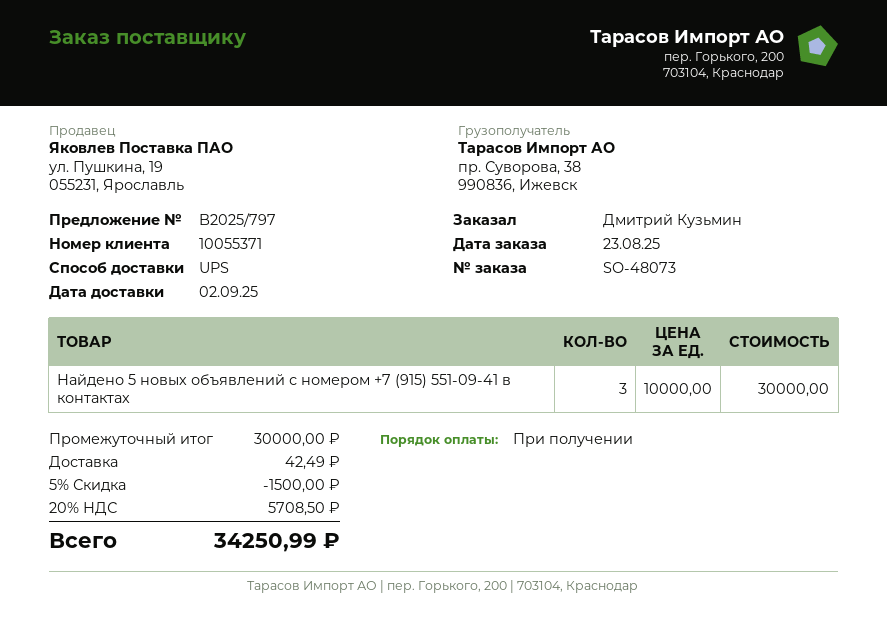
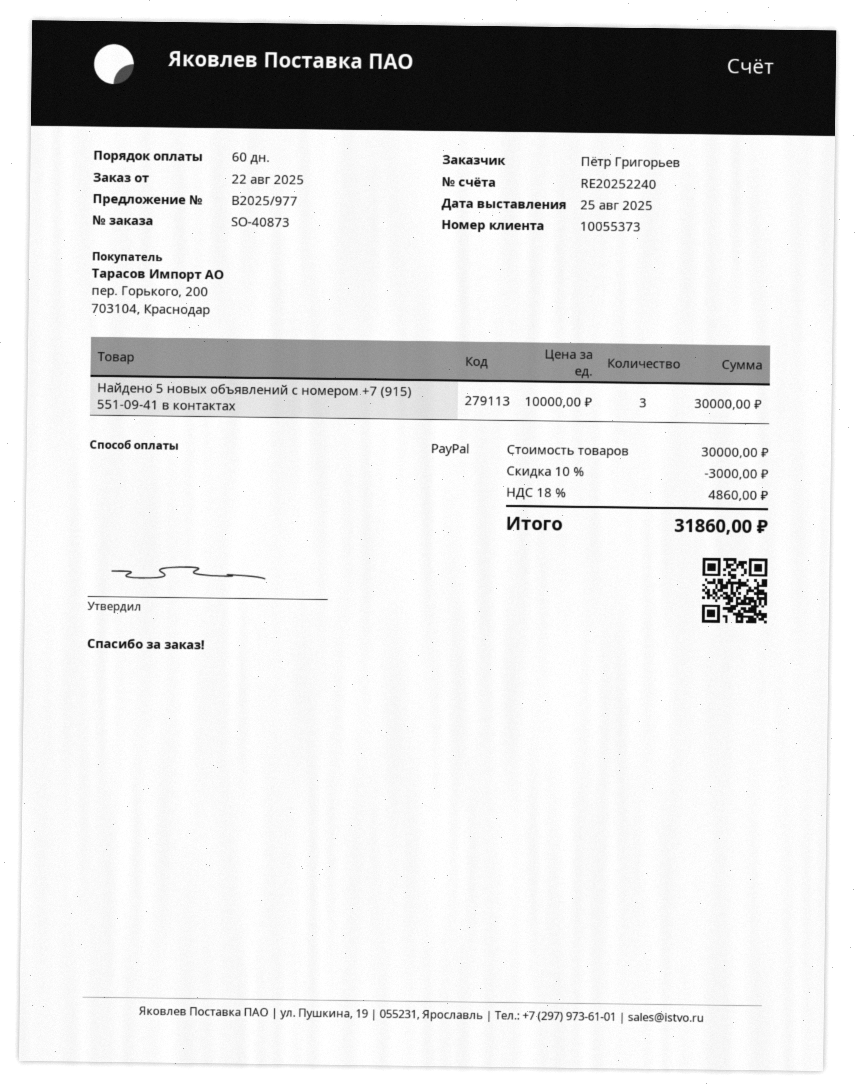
quote number: B2025/797 -> B2025/977
order number: SO-48073 -> SO-40873
order date: 2025-08-23 -> 2025-08-22
payment terms: on receipt -> 60 days
customer number: 10055371 -> 10055373
ordered by: Дмитрий Кузьмин -> Пётр Григорьев
discount: 5% = 1500.00 -> 10% = 3000.00
shipping: 42.49 -> none
tax: 20% = 5708.50 -> 18% = 4860.00
total: 34250.99 -> 31860.00

